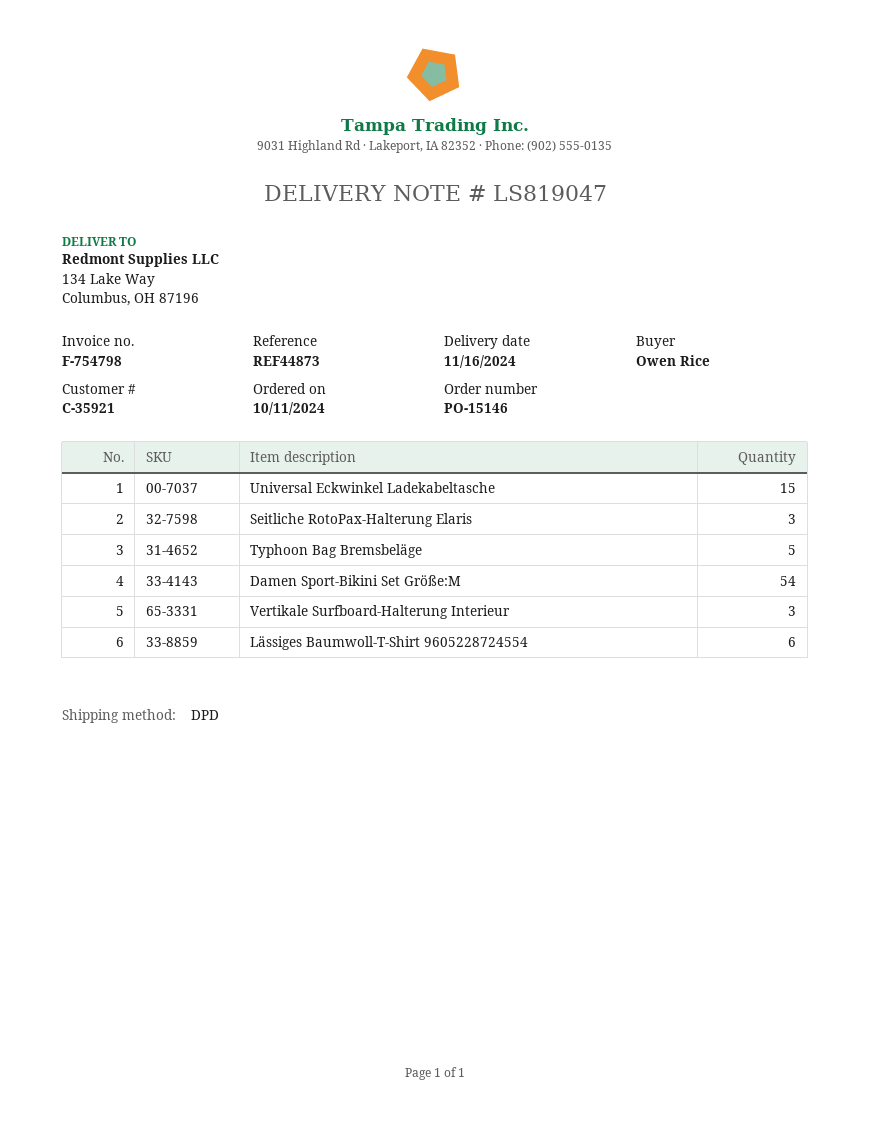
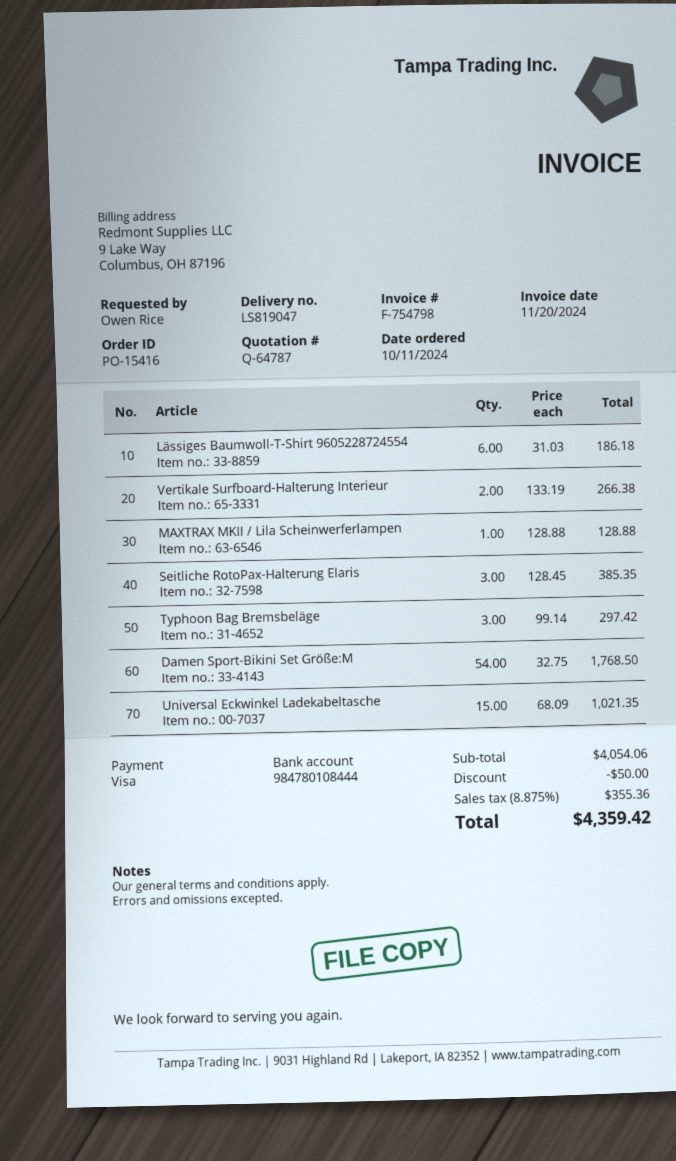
order number: PO-15146 -> PO-15416
Typhoon Bag Bremsbeläge: 5 -> 3
Vertikale Surfboard-Halterung Interieur: 3 -> 2
MAXTRAX MKII / Lila Scheinwerferlampen: none -> 1

